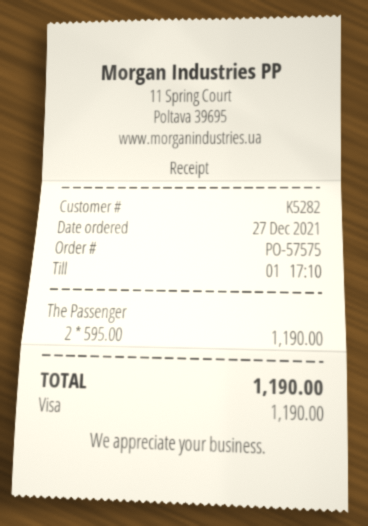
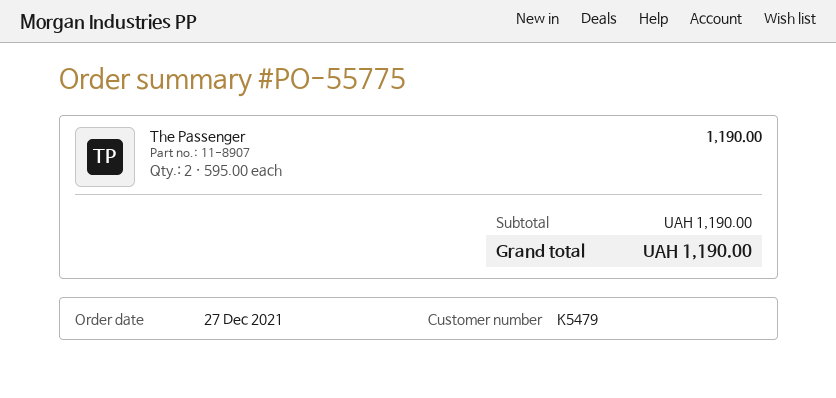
order number: PO-57575 -> PO-55775
customer number: K5282 -> K5479

